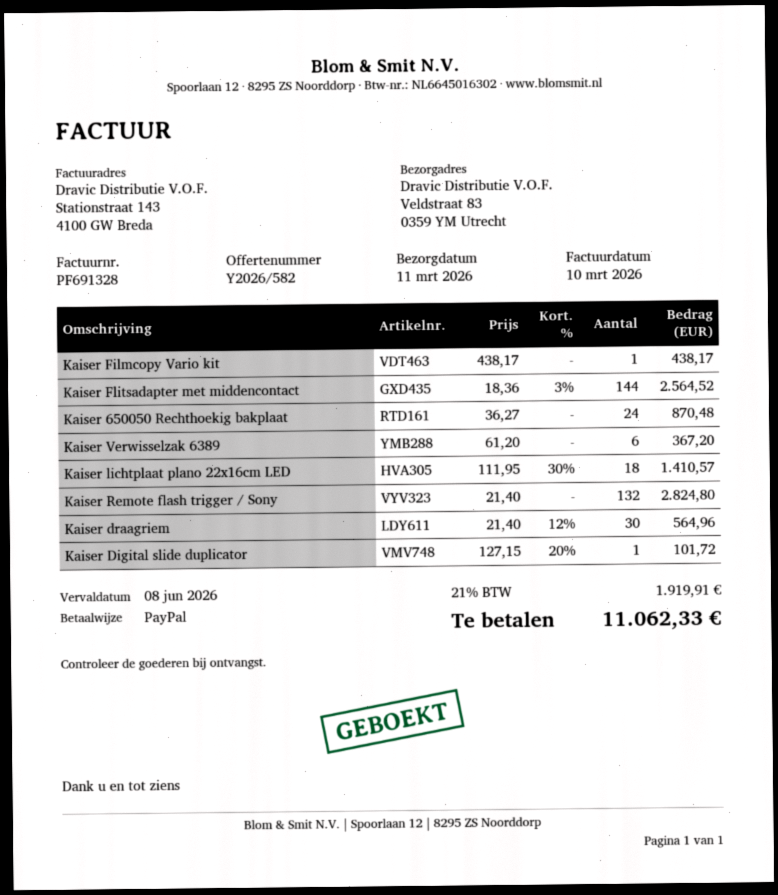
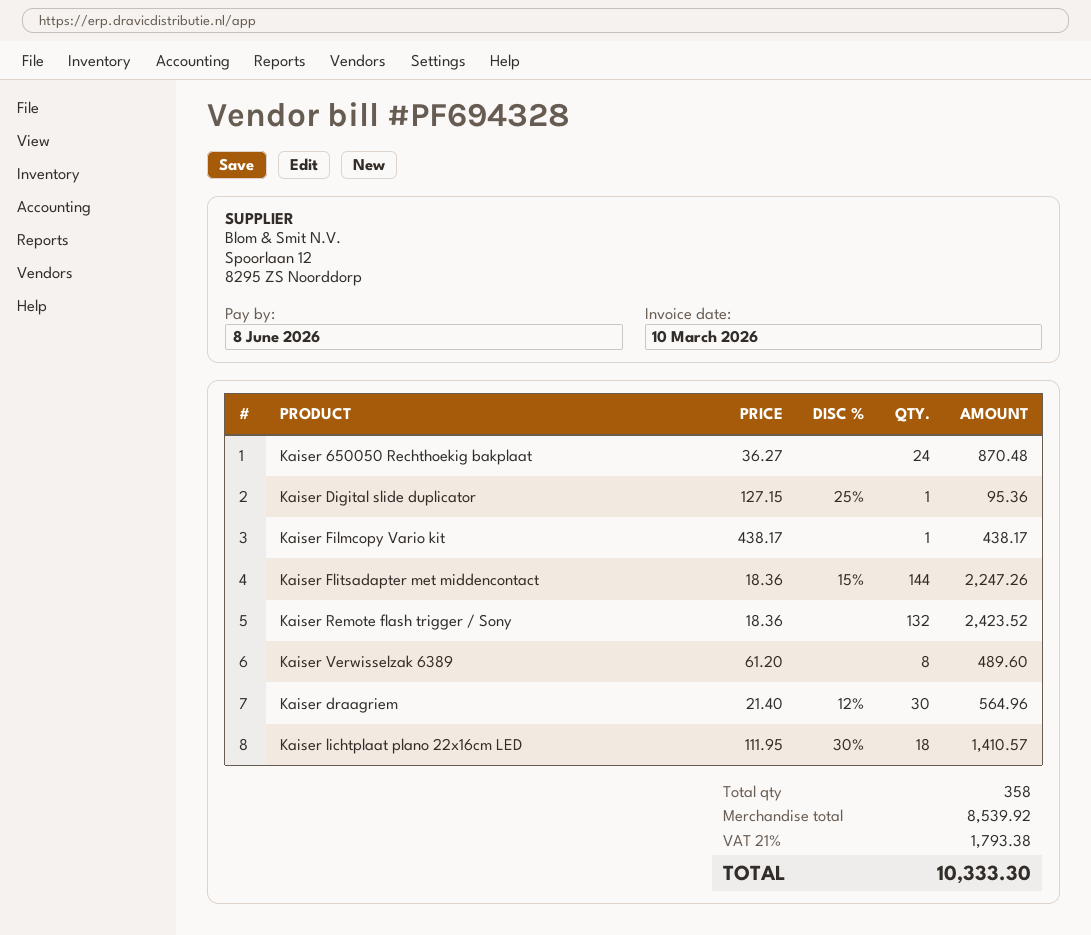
invoice number: PF691328 -> PF694328
Kaiser Flitsadapter met middencontact: 144 x 18.36 - 3% = 2564.52 -> 144 x 18.36 - 15% = 2247.26
Kaiser Verwisselzak 6389: 6 x 61.20 = 367.20 -> 8 x 61.20 = 489.60
Kaiser Remote flash trigger / Sony: 132 x 21.40 = 2824.80 -> 132 x 18.36 = 2423.52
Kaiser Digital slide duplicator: 1 x 127.15 - 20% = 101.72 -> 1 x 127.15 - 25% = 95.36
tax: 21% = 1919.91 -> 21% = 1793.38
total: 11062.33 -> 10333.30

